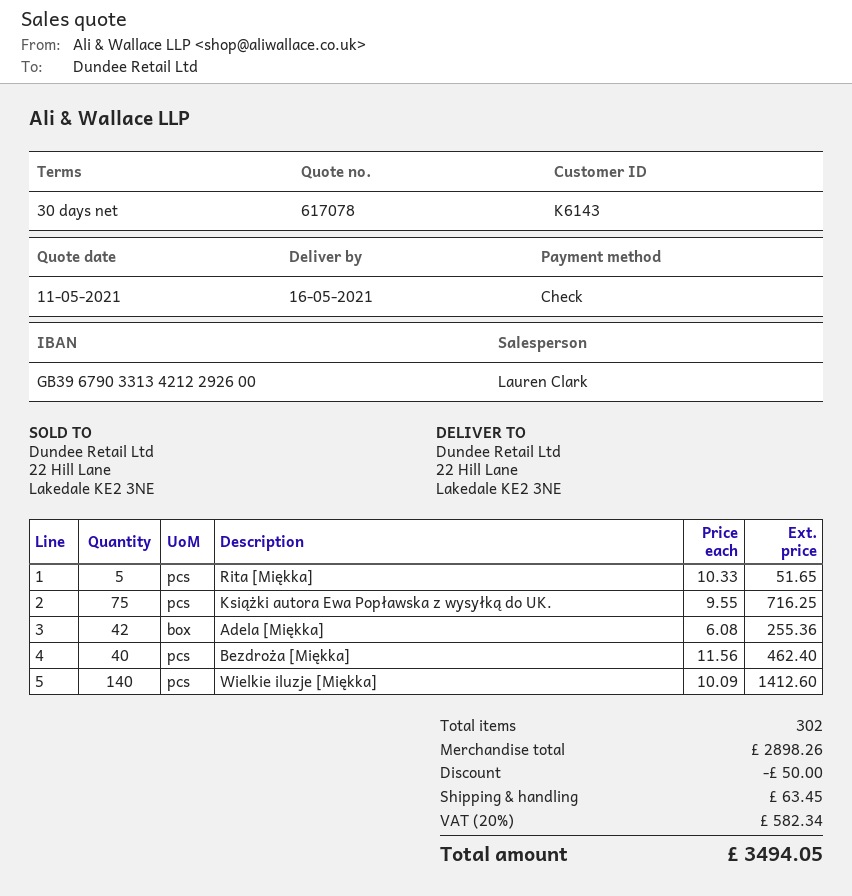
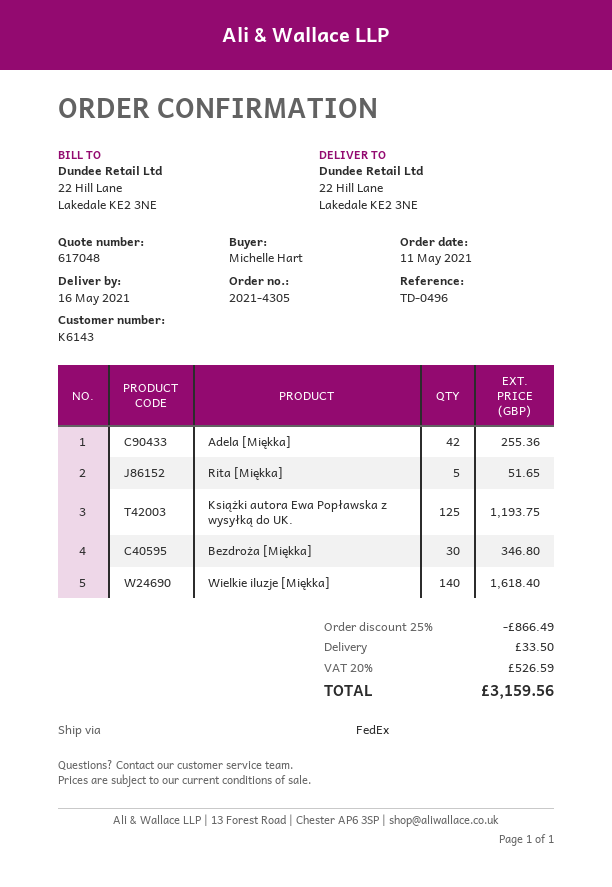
quote number: 617078 -> 617048
Książki autora Ewa Popławska z wysyłką do UK.: 75 for 716.25 -> 125 for 1193.75
Bezdroża [Miękka]: 40 for 462.40 -> 30 for 346.80
Wielkie iluzje [Miękka]: 140 for 1412.60 -> 140 for 1618.40
discount: 50.00 -> 866.49
shipping: 63.45 -> 33.50
tax: 20% = 582.34 -> 20% = 526.59
total: 3494.05 -> 3159.56

